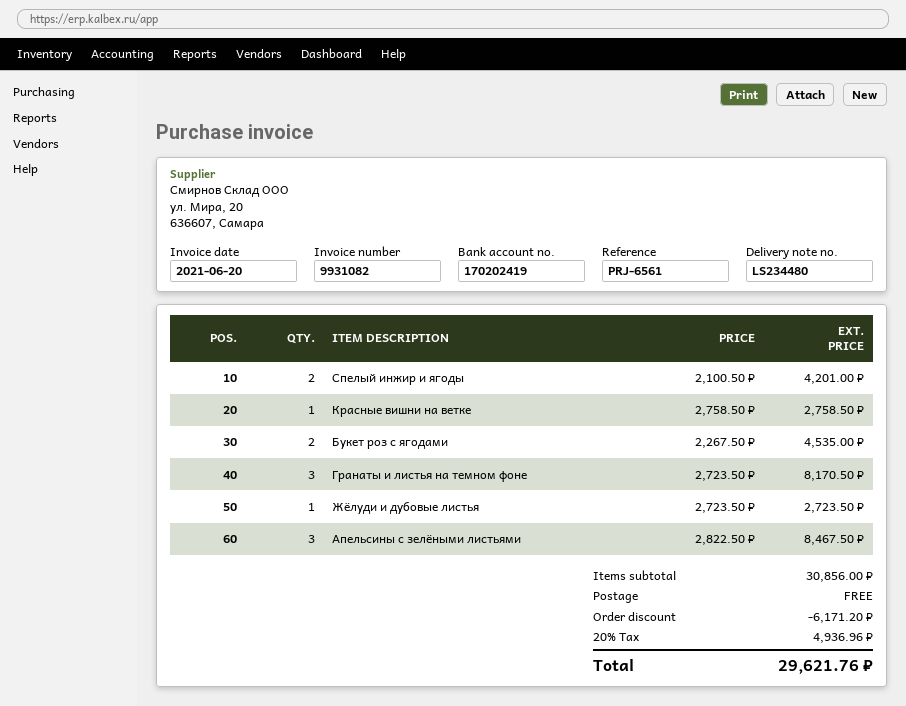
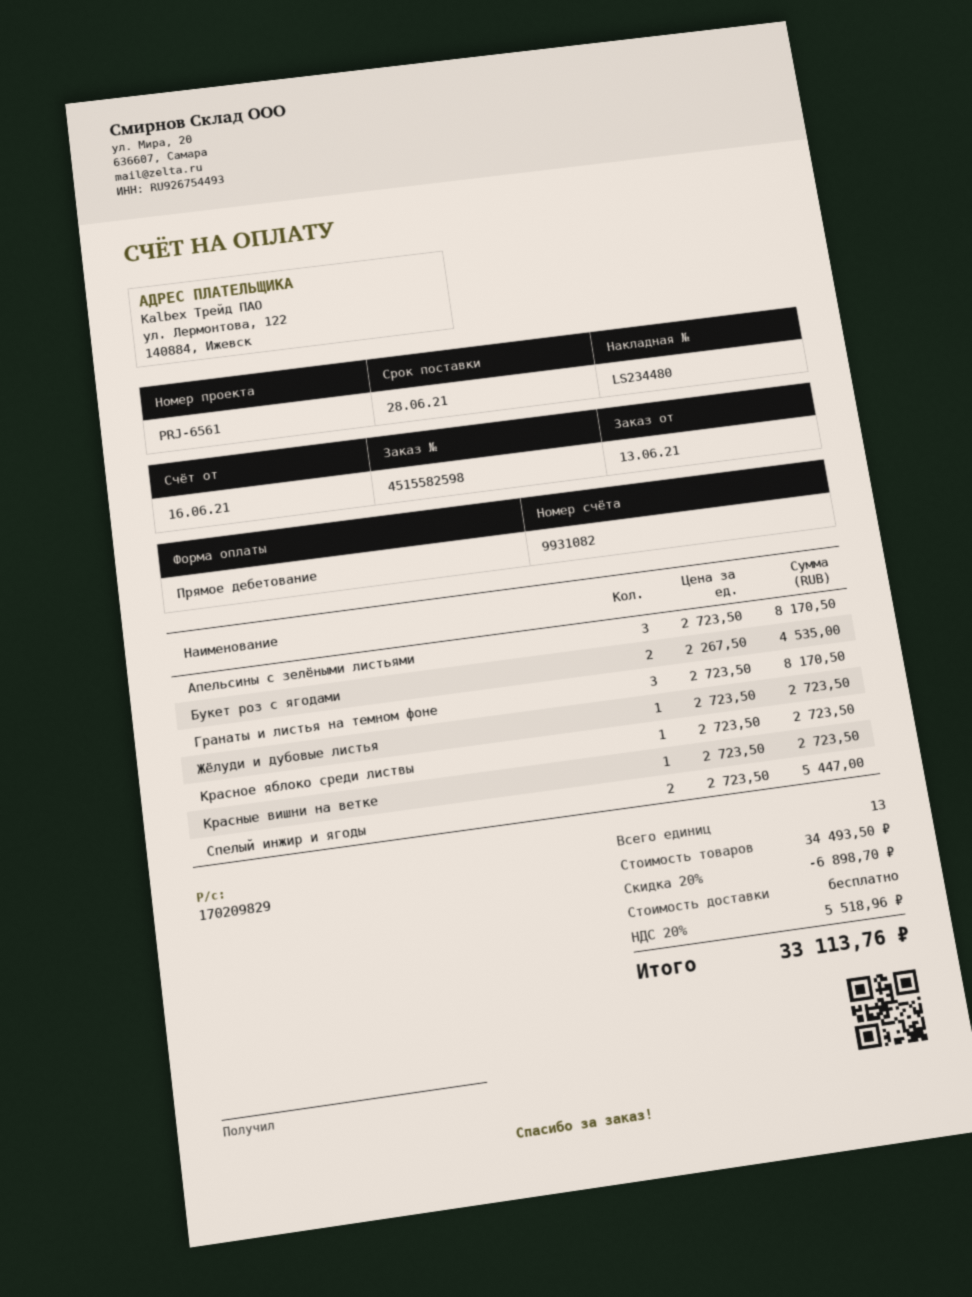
invoice date: 2021-06-20 -> 2021-06-16
bank account: 170202419 -> 170209829
Спелый инжир и ягоды: 2 x 2100.50 = 4201.00 -> 2 x 2723.50 = 5447.00
Красные вишни на ветке: 1 x 2758.50 = 2758.50 -> 1 x 2723.50 = 2723.50
Апельсины с зелёными листьями: 3 x 2822.50 = 8467.50 -> 3 x 2723.50 = 8170.50
Красное яблоко среди листвы: none -> 1 x 2723.50 = 2723.50
subtotal: 30856.00 -> 34493.50
discount: 6171.20 -> 6898.70
tax: 20% = 4936.96 -> 20% = 5518.96
total: 29621.76 -> 33113.76

